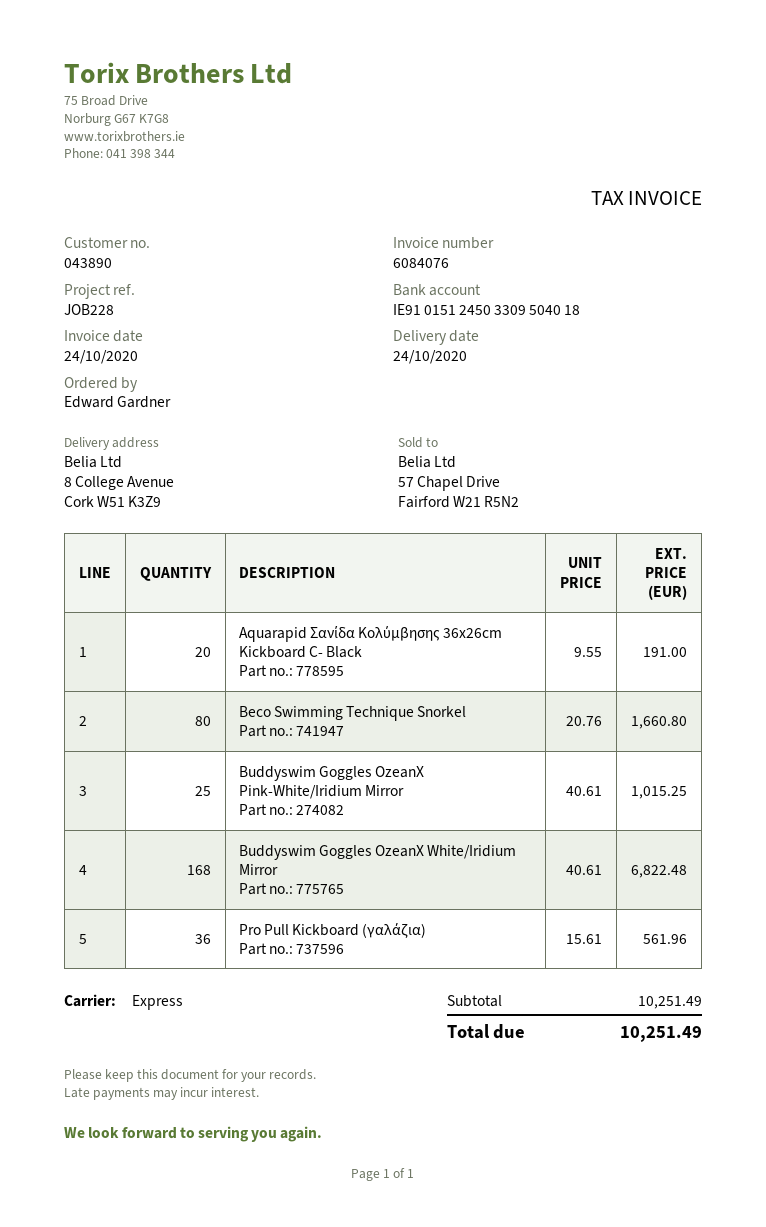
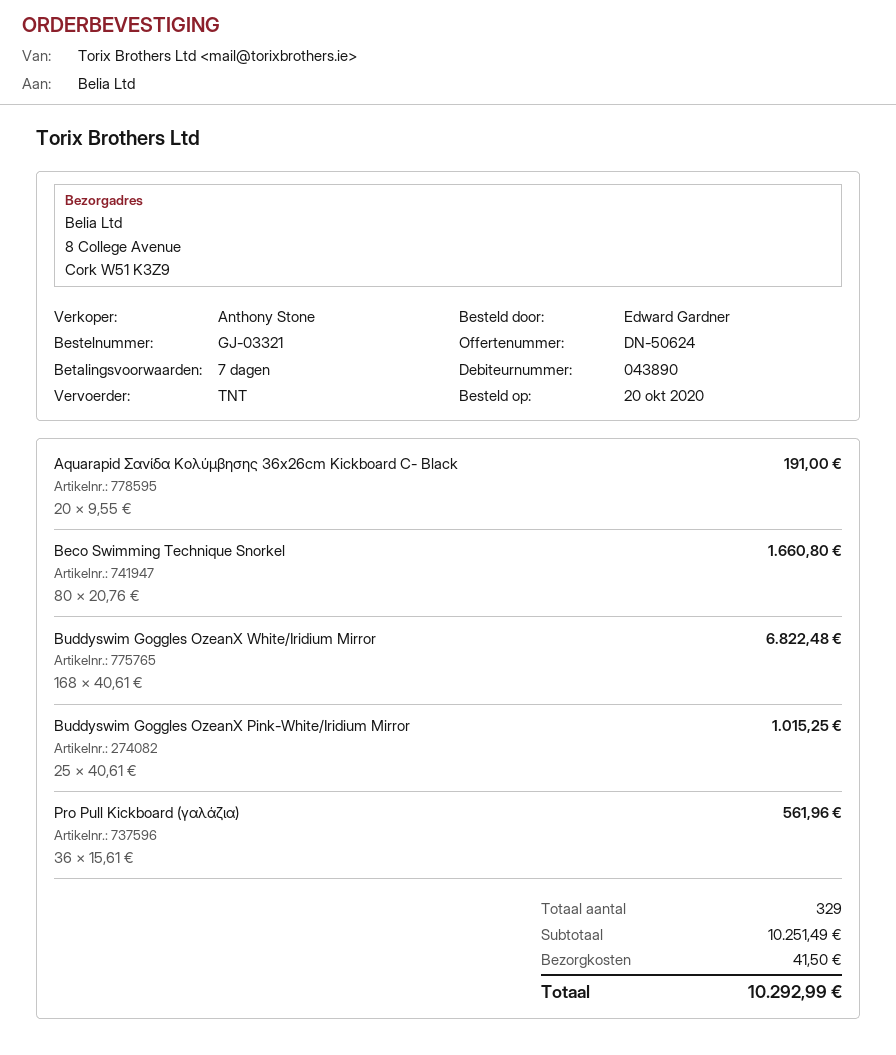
shipping method: express -> TNT
shipping: none -> 41.50
total: 10251.49 -> 10292.99

